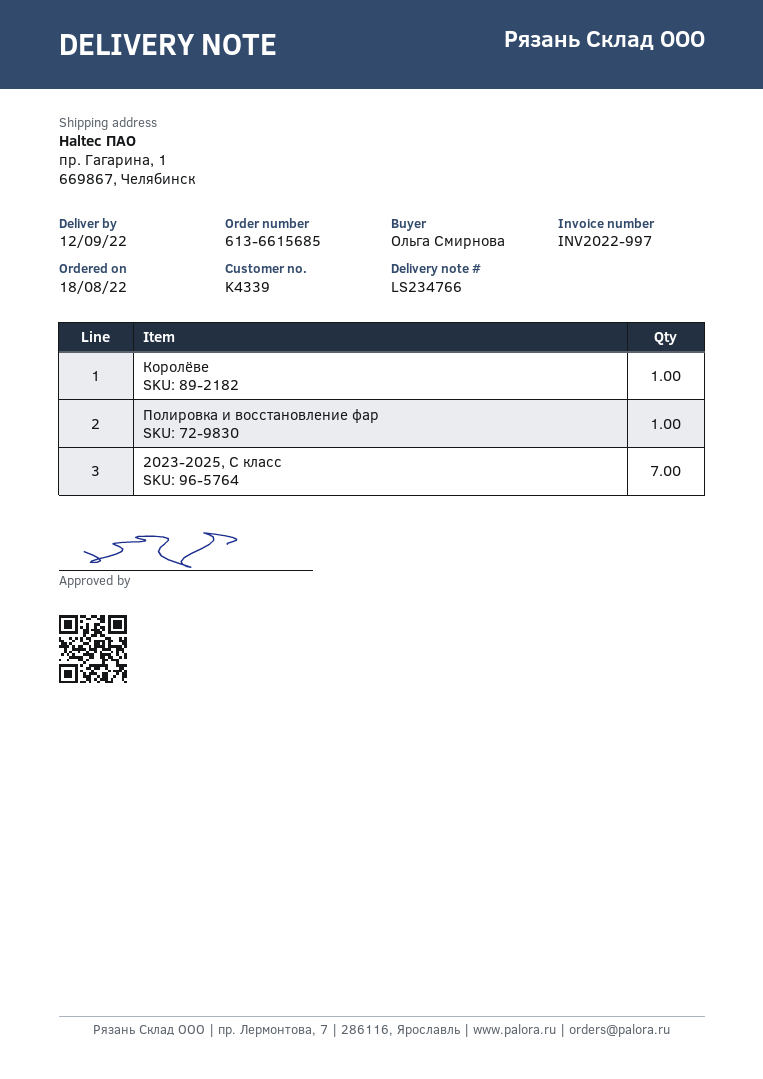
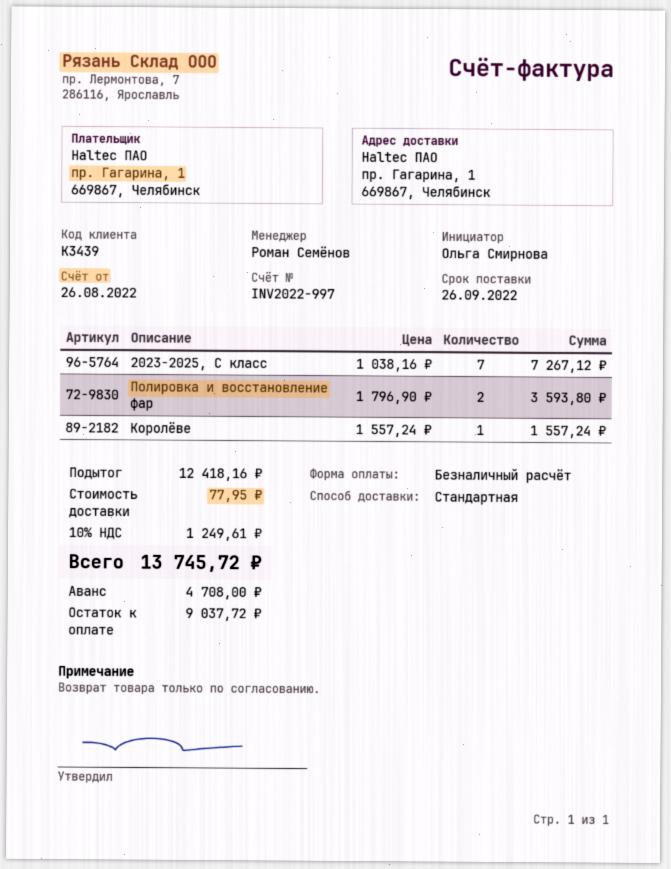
delivery date: 2022-09-12 -> 2022-09-26
customer number: K4339 -> K3439
Полировка и восстановление фар: 1 -> 2

